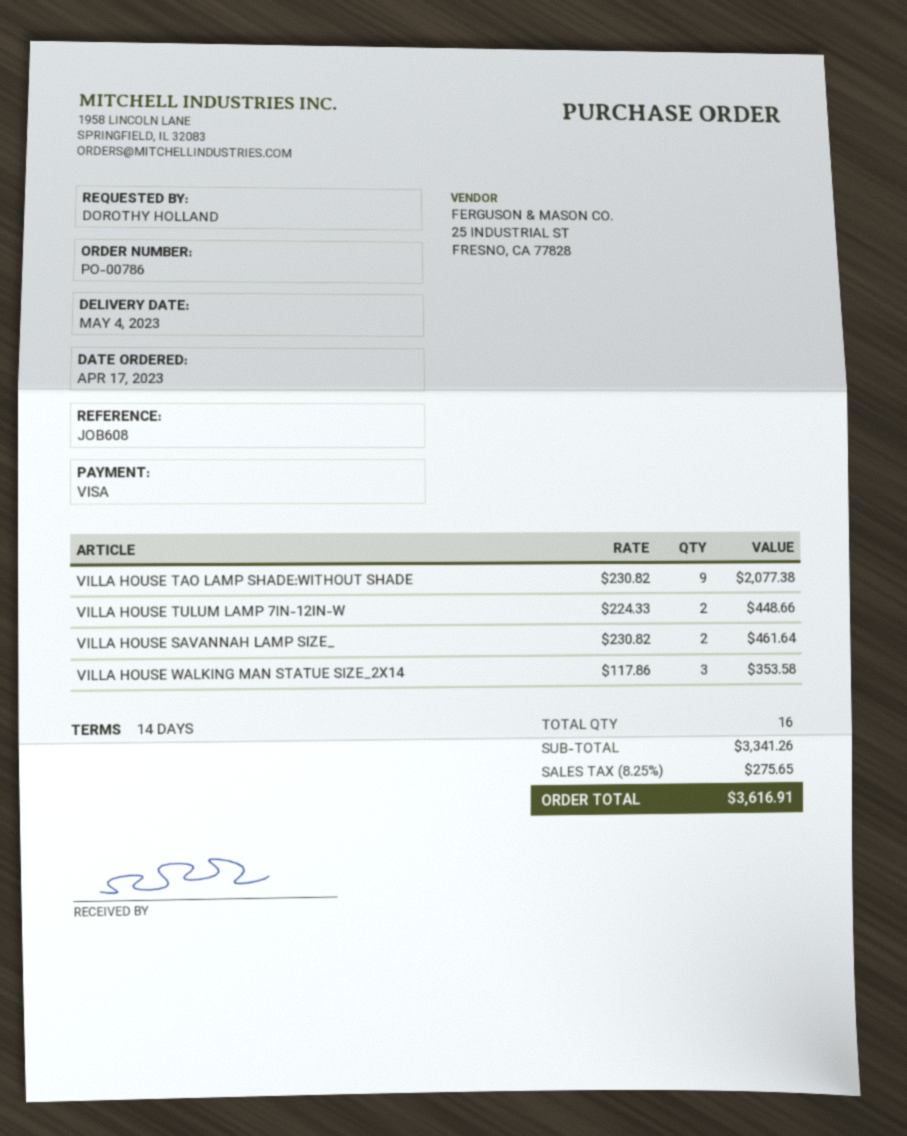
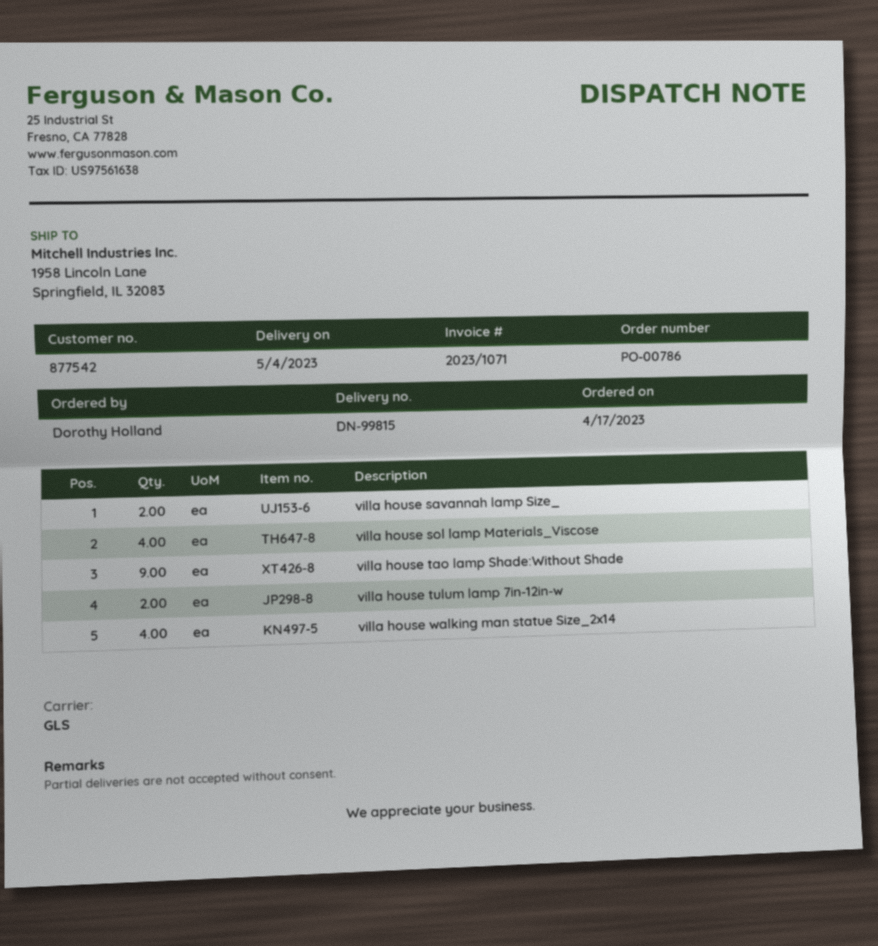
VILLA HOUSE WALKING MAN STATUE SIZE_2X14: 3 -> 4
villa house sol lamp Materials_Viscose: none -> 4

